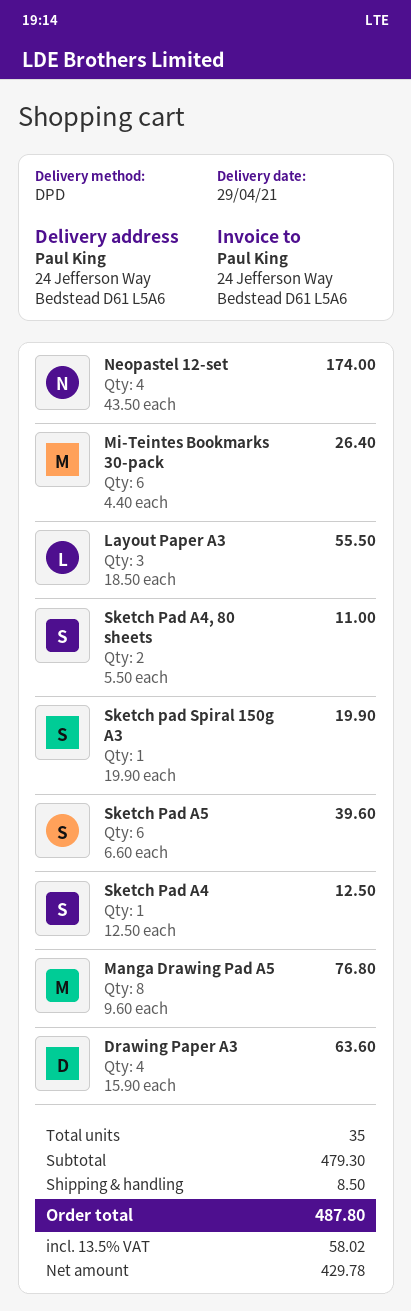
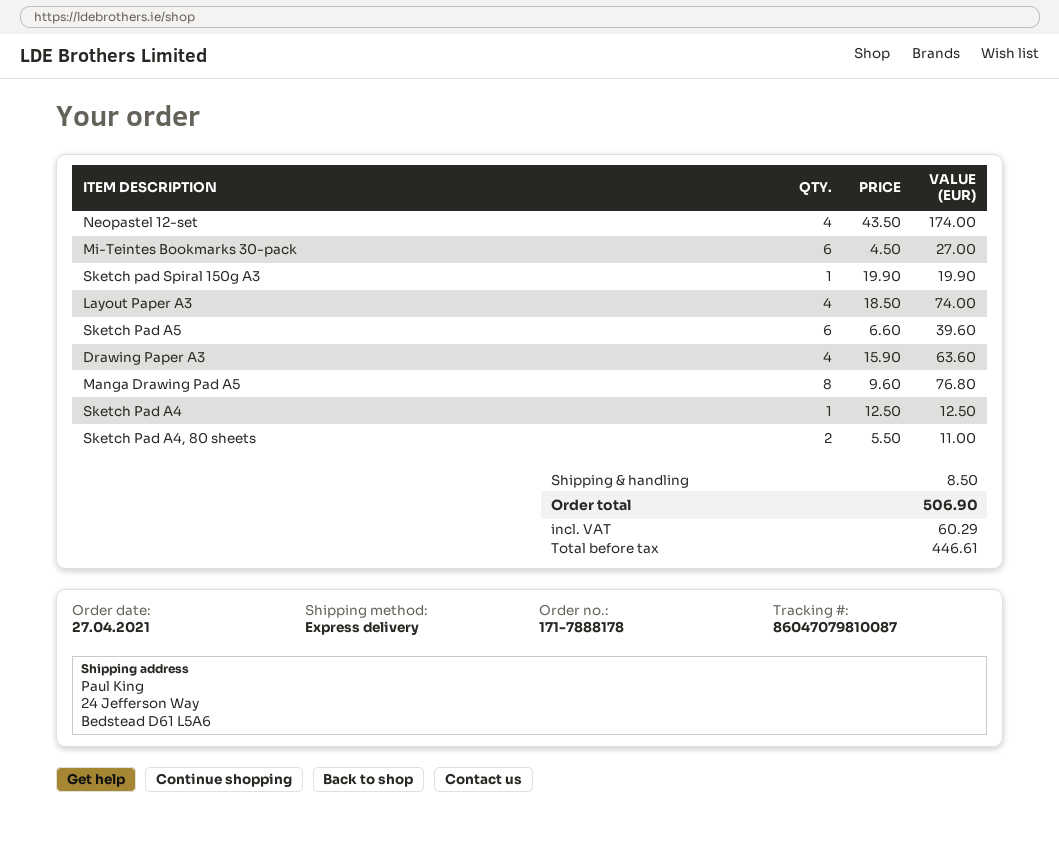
shipping method: DPD -> express
Mi-Teintes Bookmarks 30-pack: 6 x 4.40 = 26.40 -> 6 x 4.50 = 27.00
Layout Paper A3: 3 x 18.50 = 55.50 -> 4 x 18.50 = 74.00
net: 429.78 -> 446.61
tax: 58.02 -> 60.29
total: 487.80 -> 506.90

